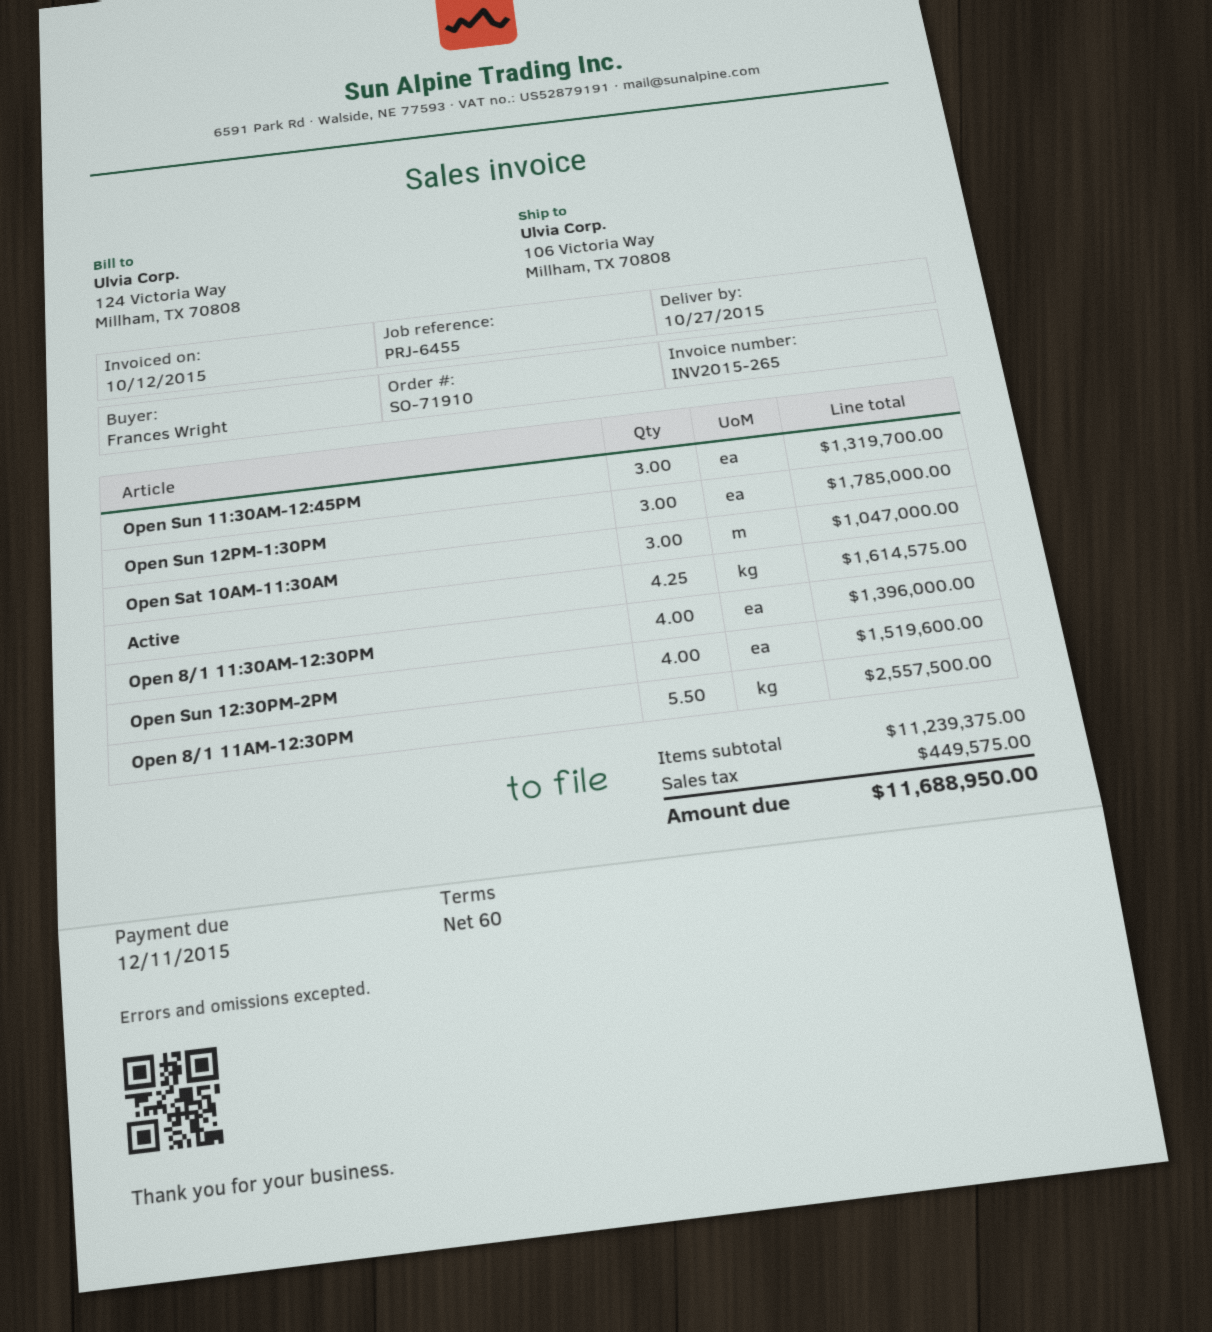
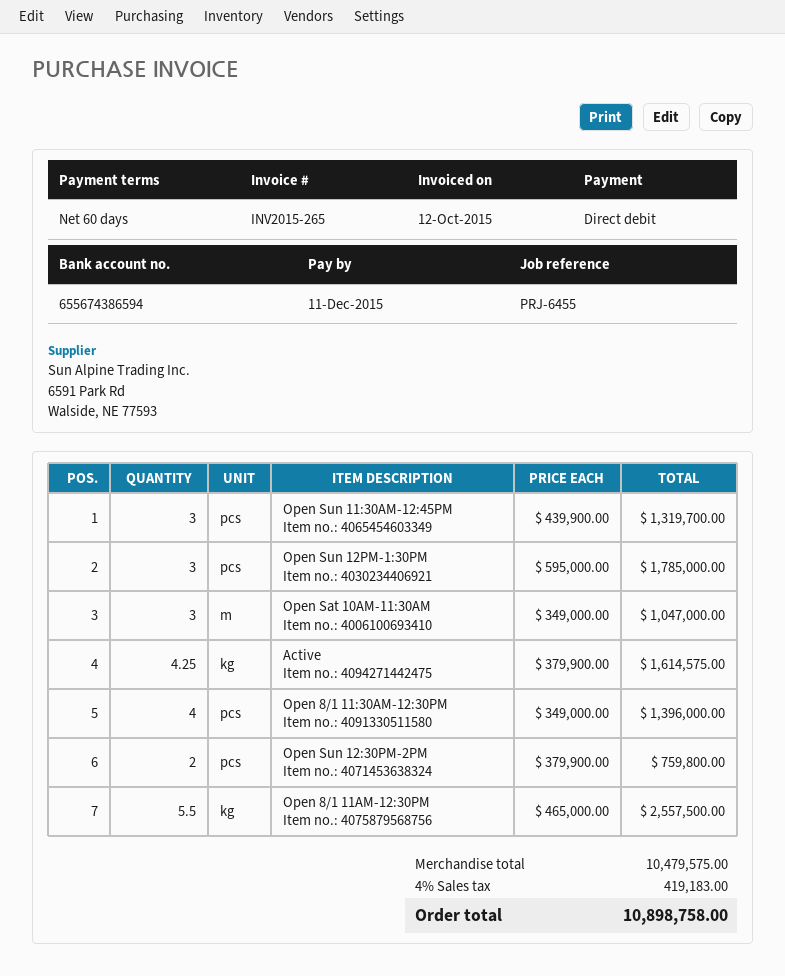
Open Sun 12:30PM-2PM: 4 for 1519600.00 -> 2 for 759800.00
subtotal: 11239375.00 -> 10479575.00
tax: 449575.00 -> 419183.00
total: 11688950.00 -> 10898758.00

